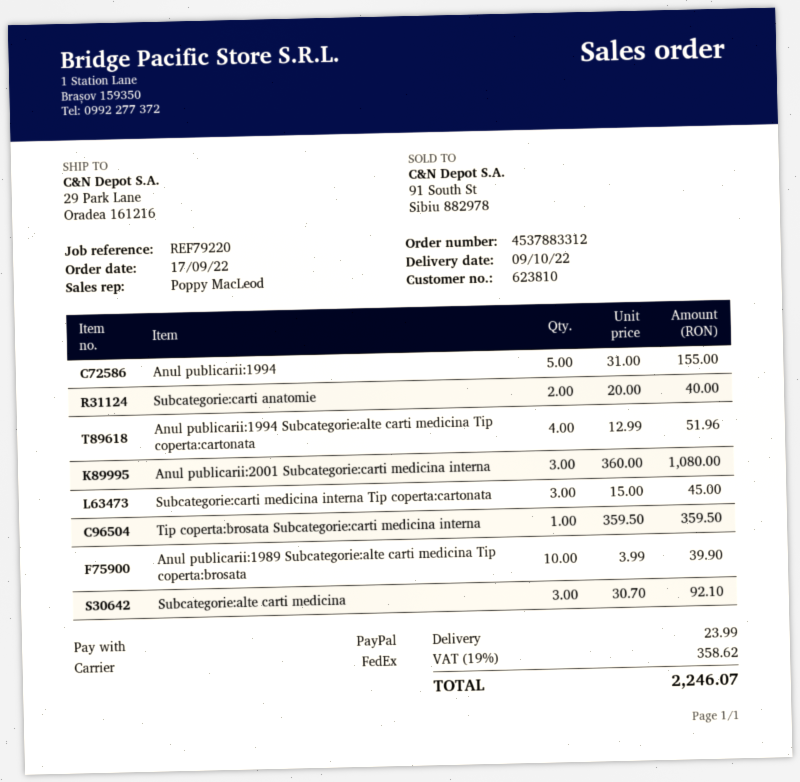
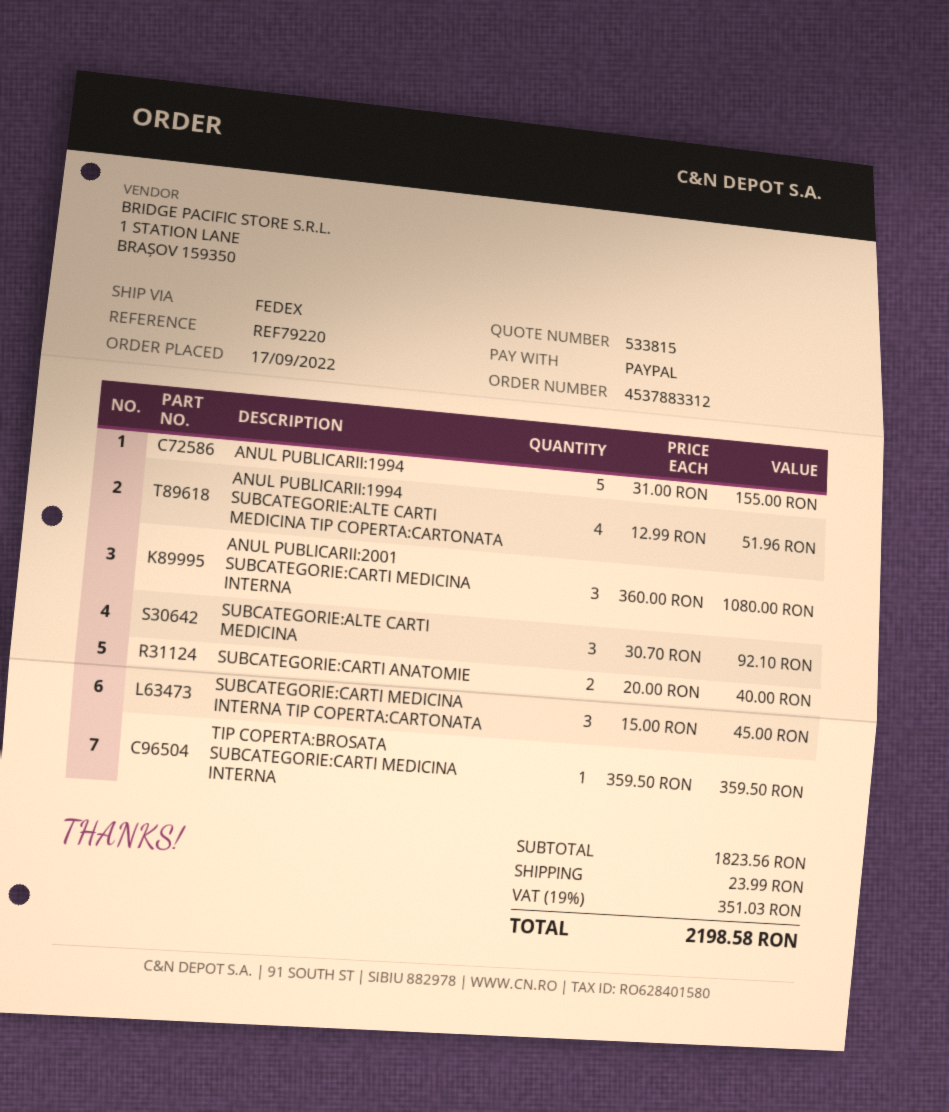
Anul publicarii:1989 Subcategorie:alte carti medicina Tip coperta:brosata: 10 x 3.99 = 39.90 -> none
tax: 19% = 358.62 -> 19% = 351.03
total: 2246.07 -> 2198.58

